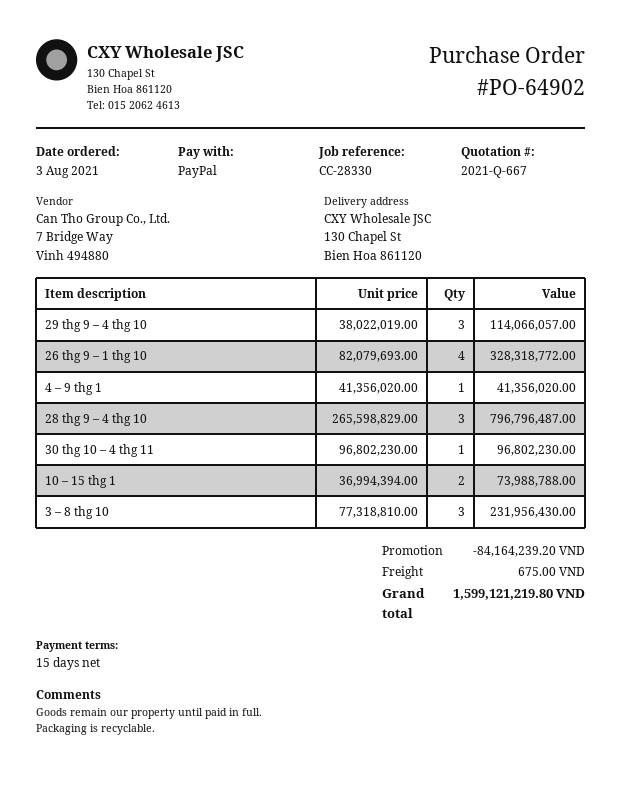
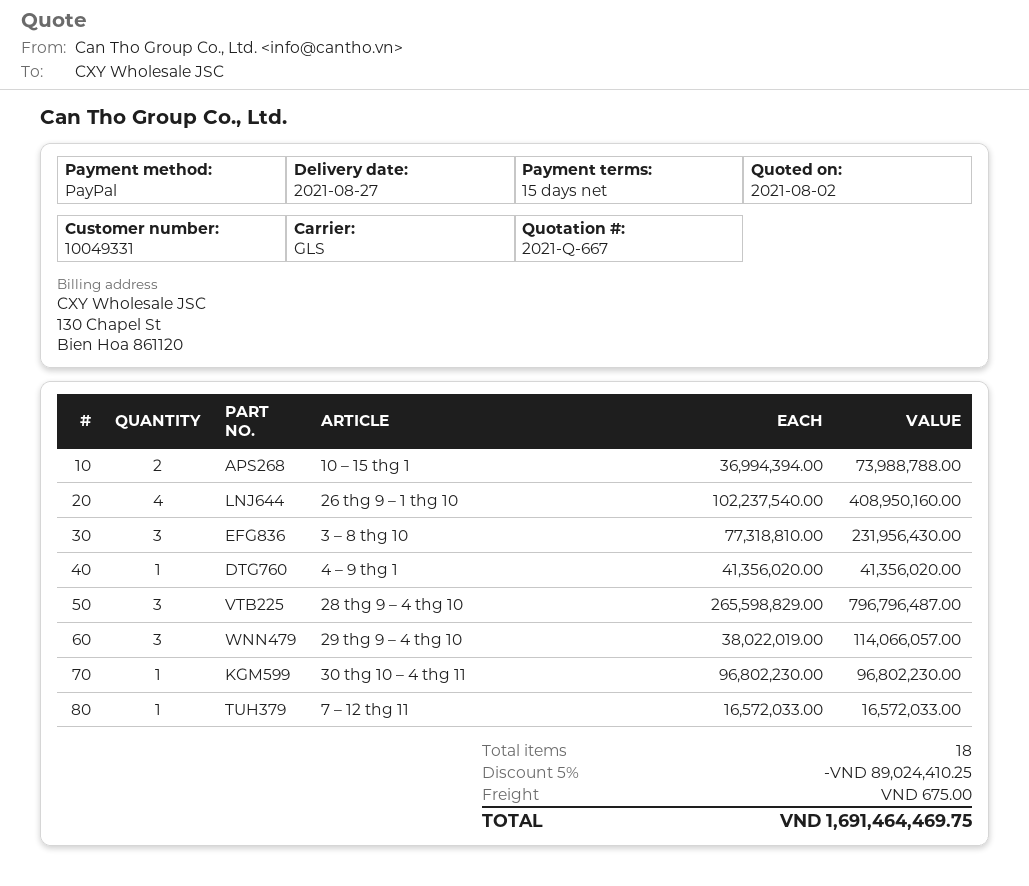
26 thg 9 – 1 thg 10: 4 x 82079693.00 = 328318772.00 -> 4 x 102237540.00 = 408950160.00
7 – 12 thg 11: none -> 1 x 16572033.00 = 16572033.00
discount: 84164239.20 -> 89024410.25
total: 1599121219.80 -> 1691464469.75

